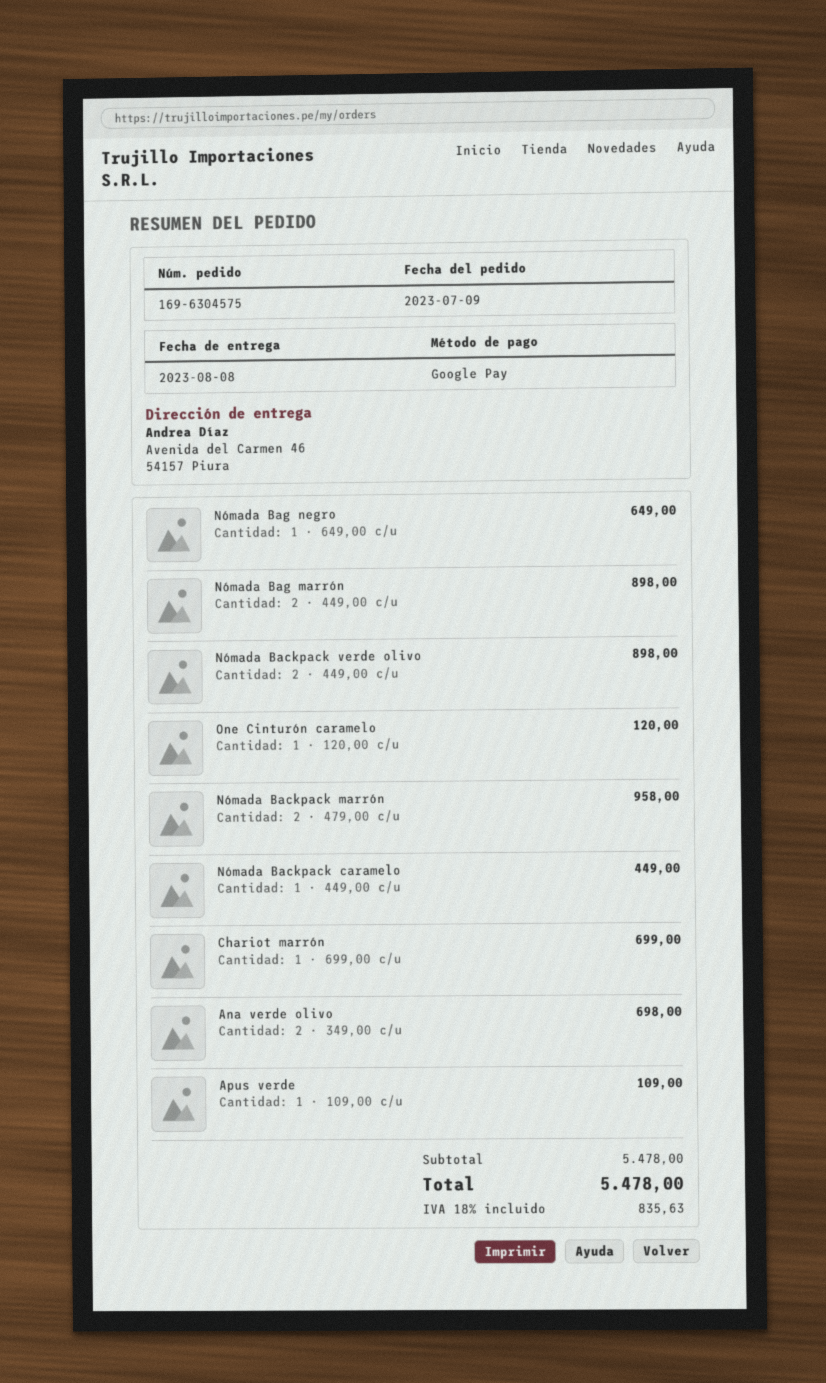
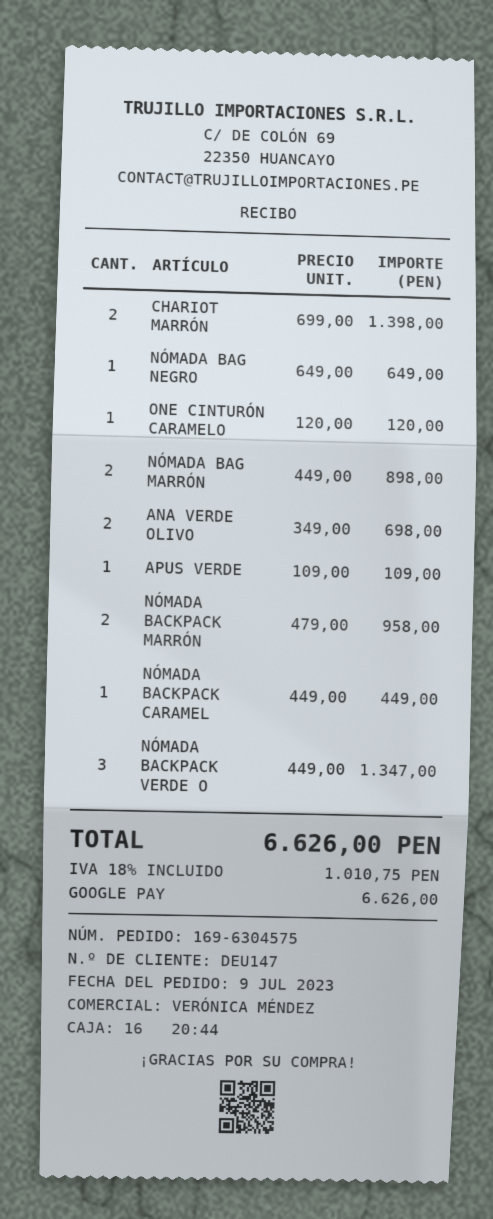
Nómada Backpack verde olivo: 2 x 449.00 = 898.00 -> 3 x 449.00 = 1347.00
Chariot marrón: 1 x 699.00 = 699.00 -> 2 x 699.00 = 1398.00
tax: 18% = 835.63 -> 18% = 1010.75
total: 5478.00 -> 6626.00

